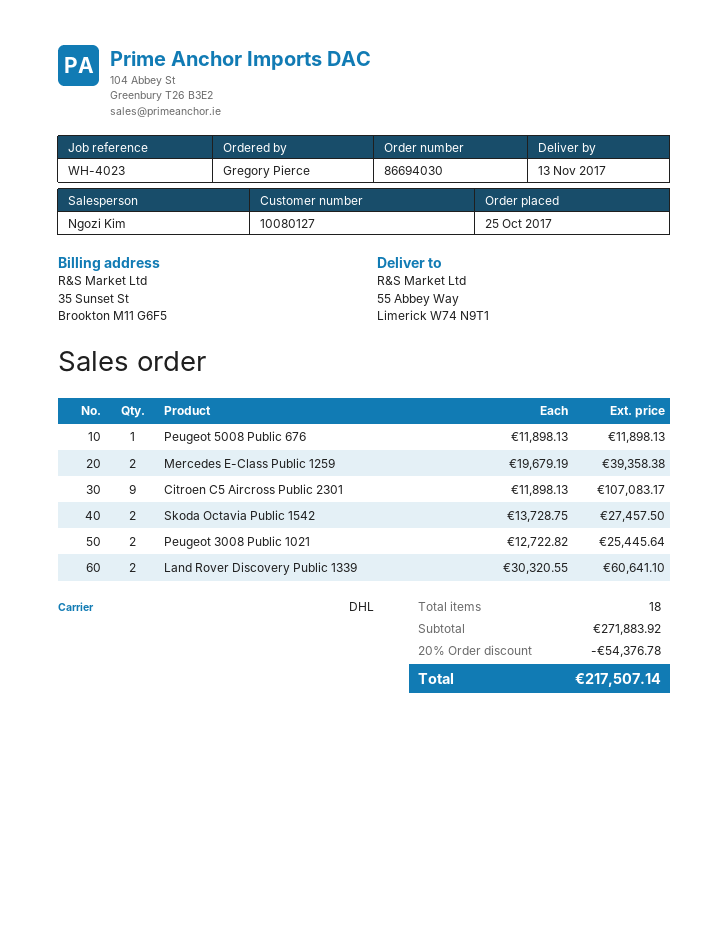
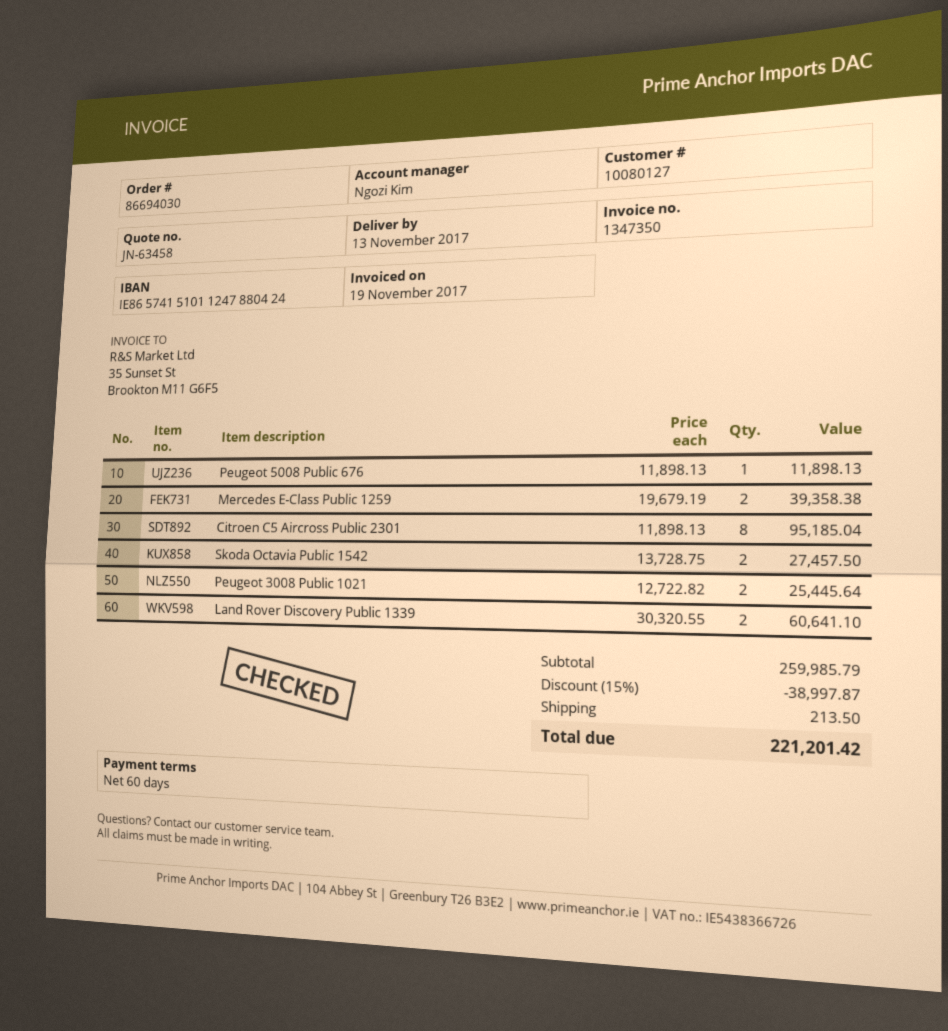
Citroen C5 Aircross Public 2301: 9 x 11898.13 = 107083.17 -> 8 x 11898.13 = 95185.04
subtotal: 271883.92 -> 259985.79
discount: 20% = 54376.78 -> 15% = 38997.87
shipping: none -> 213.50
total: 217507.14 -> 221201.42

